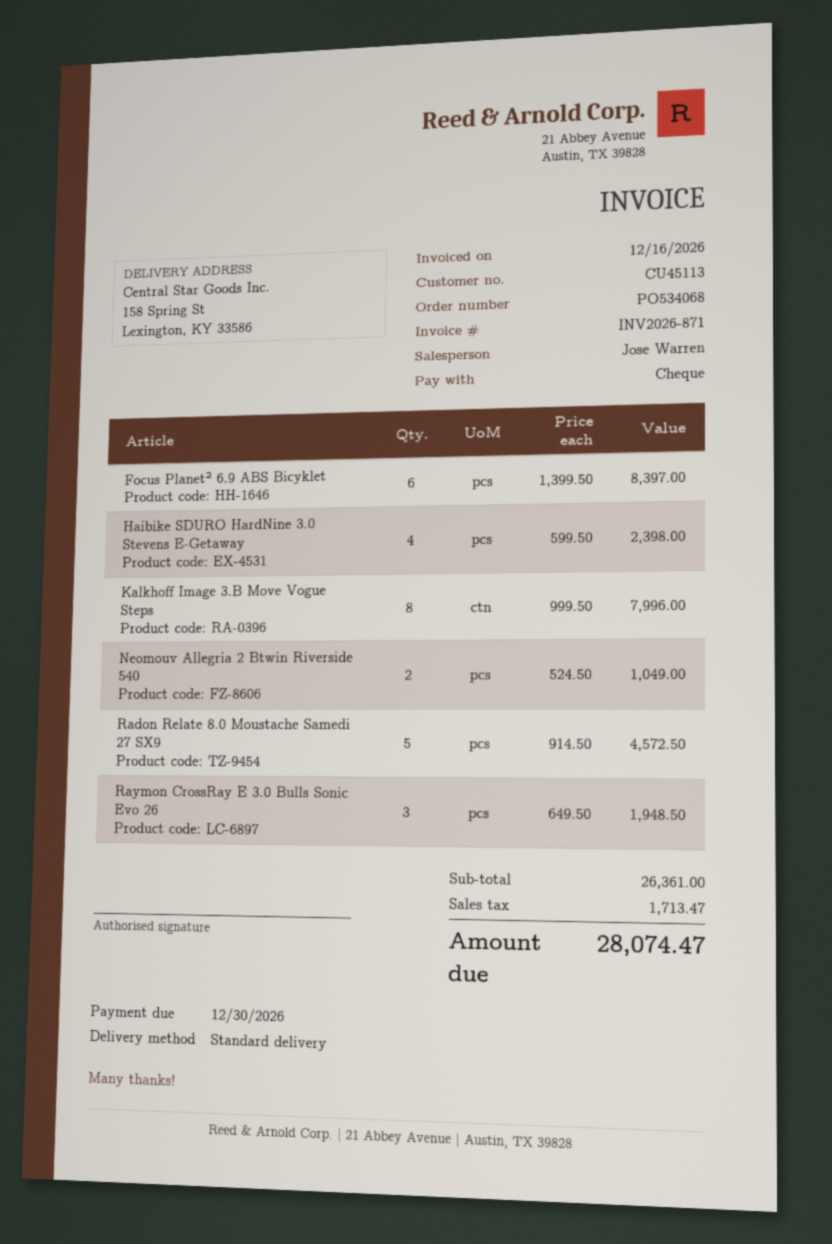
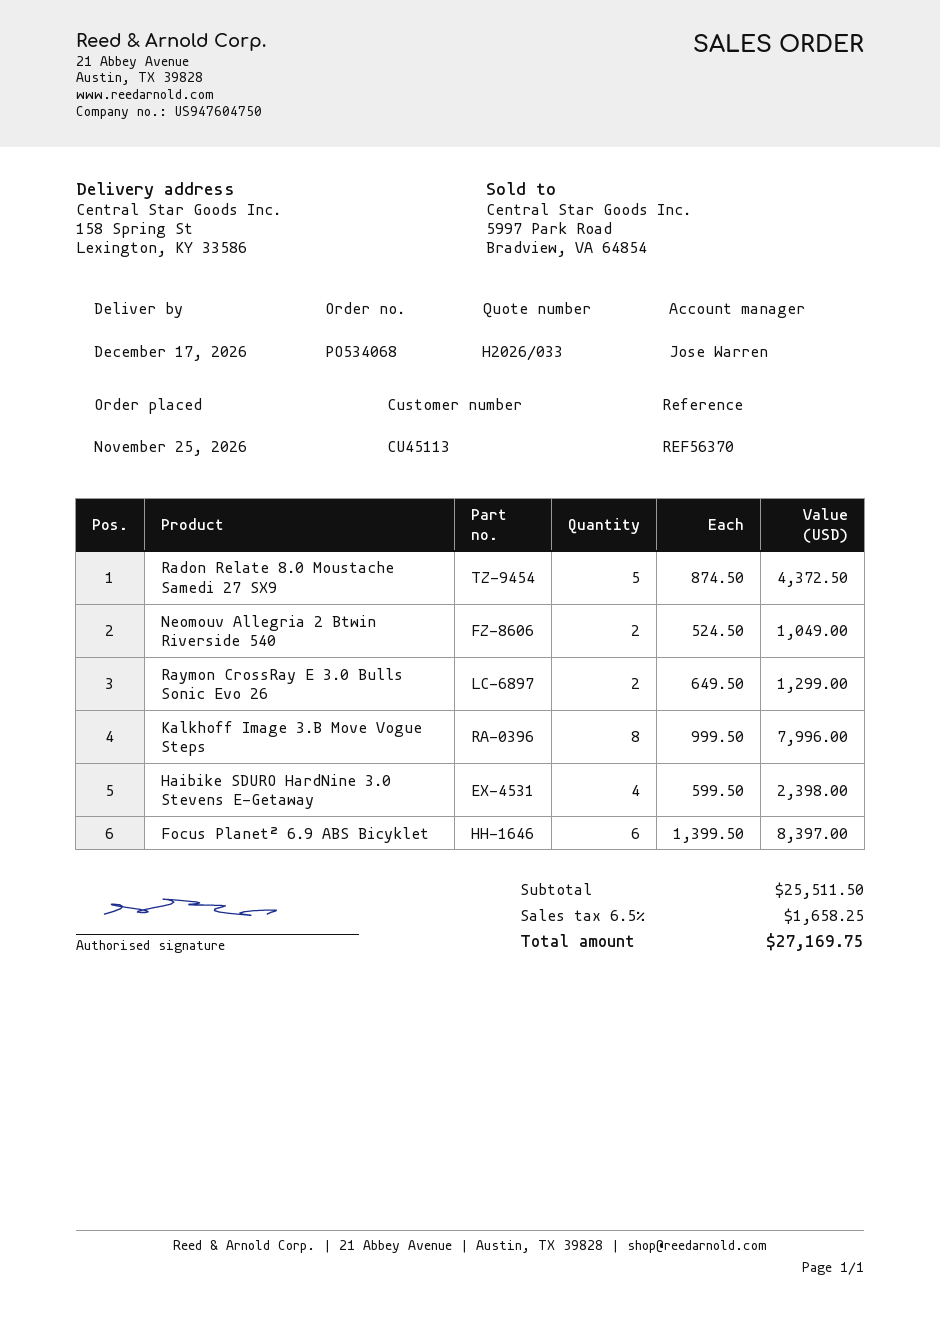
Radon Relate 8.0 Moustache Samedi 27 SX9: 5 x 914.50 = 4572.50 -> 5 x 874.50 = 4372.50
Raymon CrossRay E 3.0 Bulls Sonic Evo 26: 3 x 649.50 = 1948.50 -> 2 x 649.50 = 1299.00
subtotal: 26361.00 -> 25511.50
tax: 1713.47 -> 1658.25
total: 28074.47 -> 27169.75

